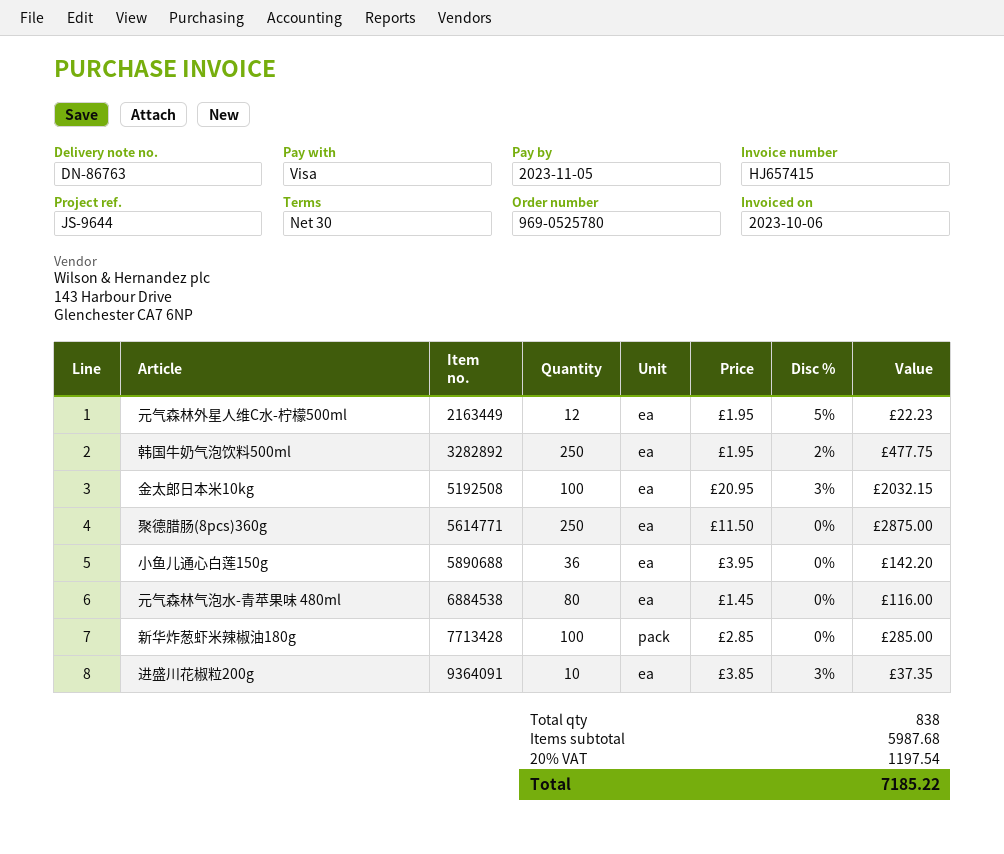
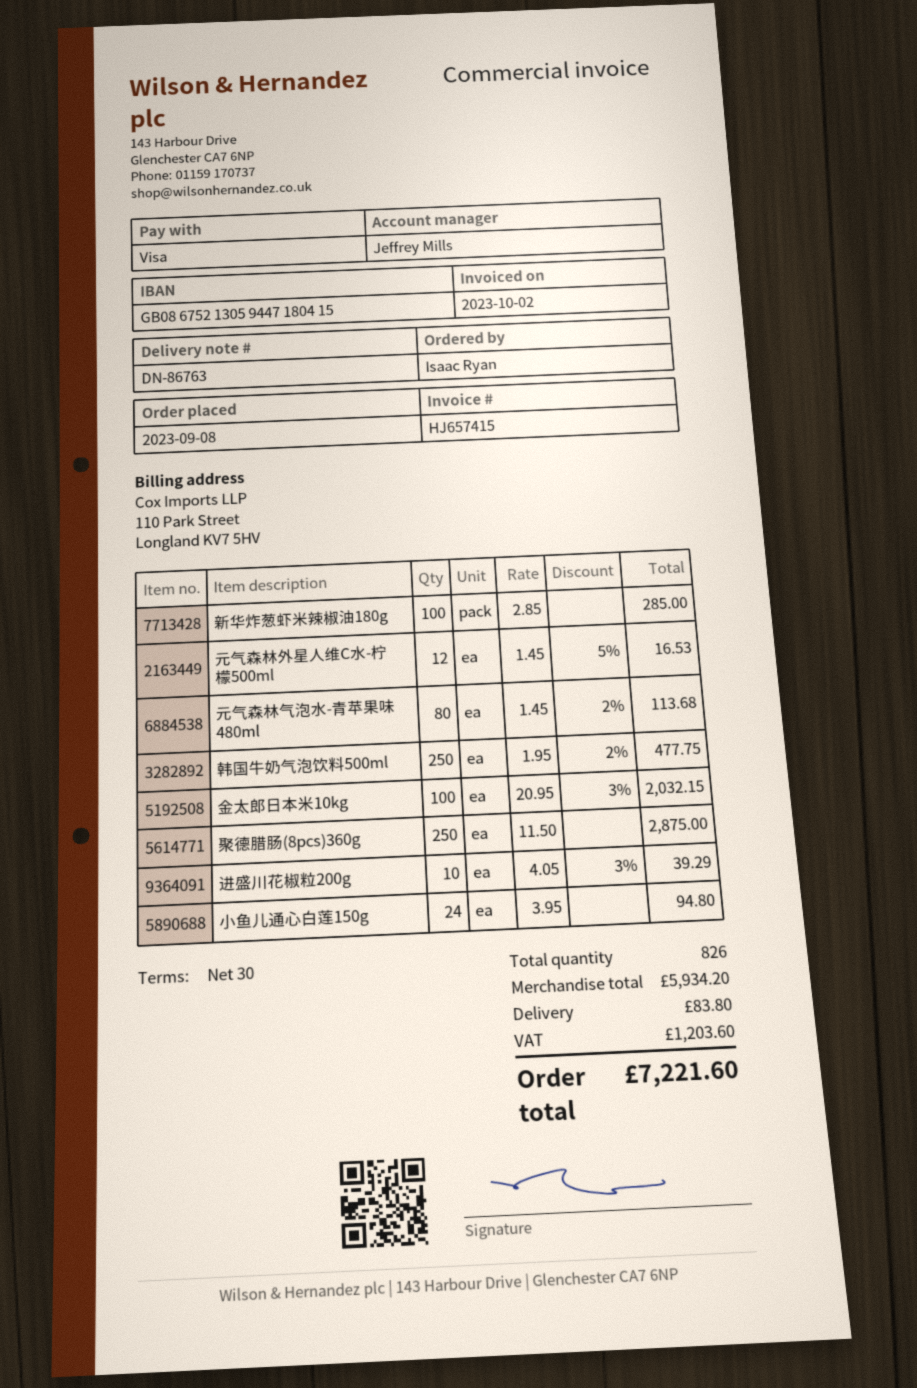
invoice date: 2023-10-06 -> 2023-10-02
元气森林外星人维C水-柠檬500ml: 12 x 1.95 - 5% = 22.23 -> 12 x 1.45 - 5% = 16.53
小鱼儿通心白莲150g: 36 x 3.95 = 142.20 -> 24 x 3.95 = 94.80
元气森林气泡水-青苹果味 480ml: 80 x 1.45 = 116.00 -> 80 x 1.45 - 2% = 113.68
进盛川花椒粒200g: 10 x 3.85 - 3% = 37.35 -> 10 x 4.05 - 3% = 39.29
total quantity: 838 -> 826
subtotal: 5987.68 -> 5934.20
shipping: none -> 83.80
tax: 1197.54 -> 1203.60
total: 7185.22 -> 7221.60

